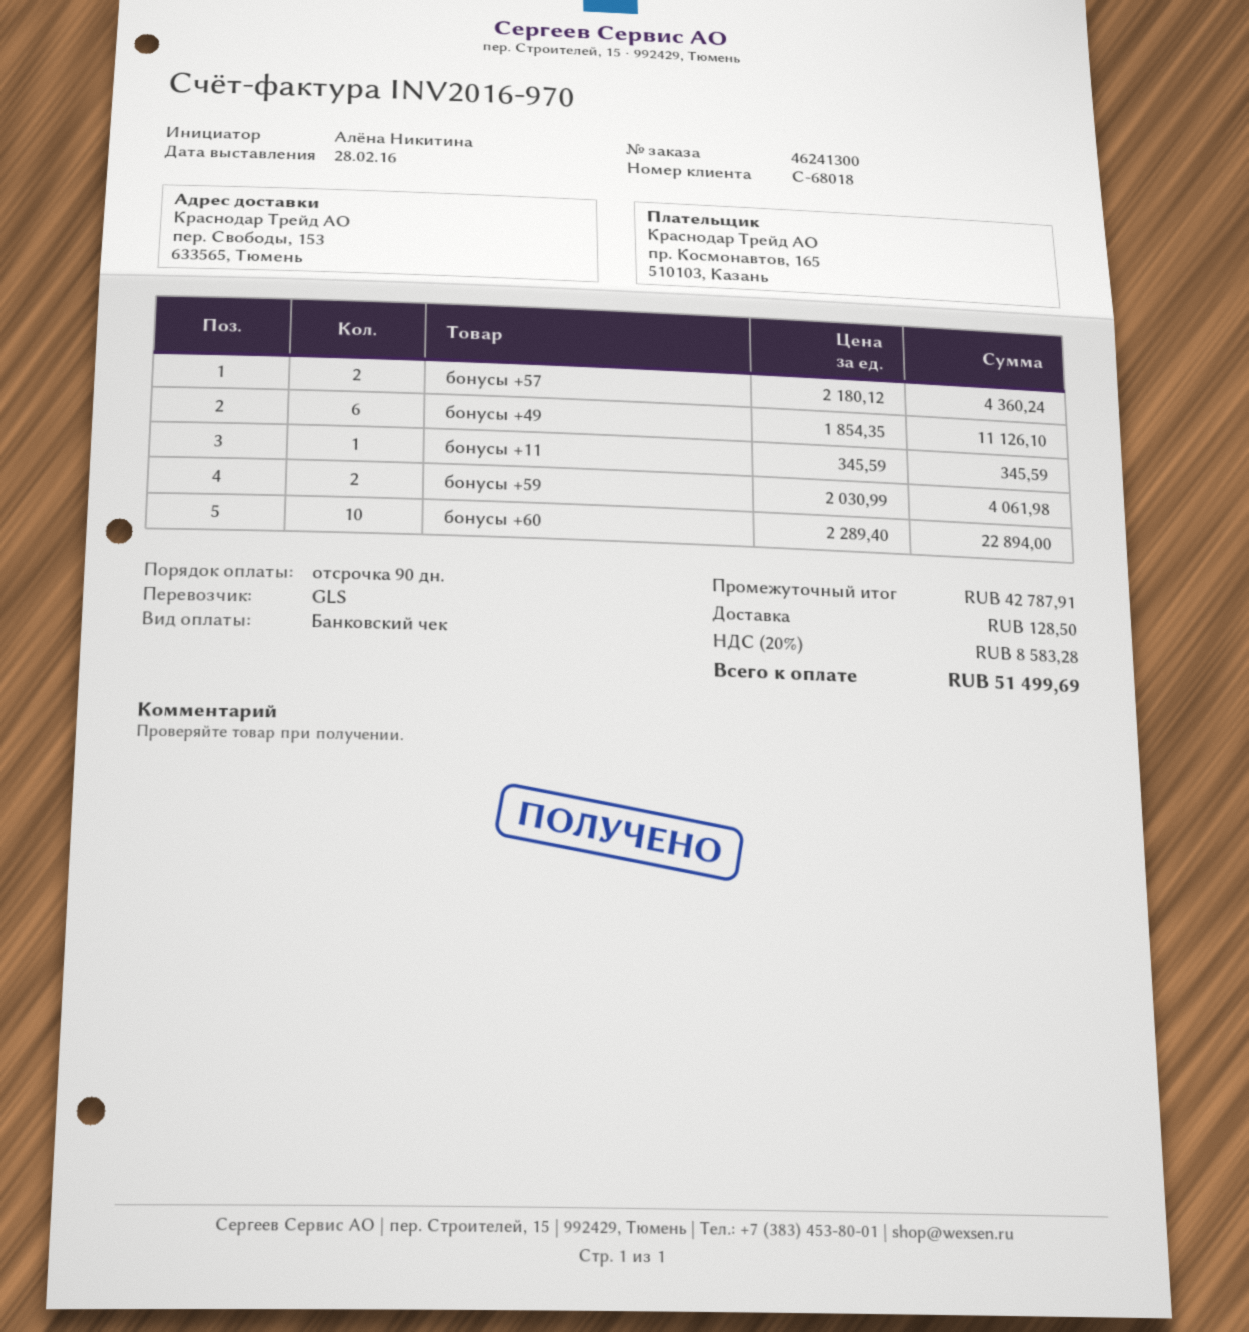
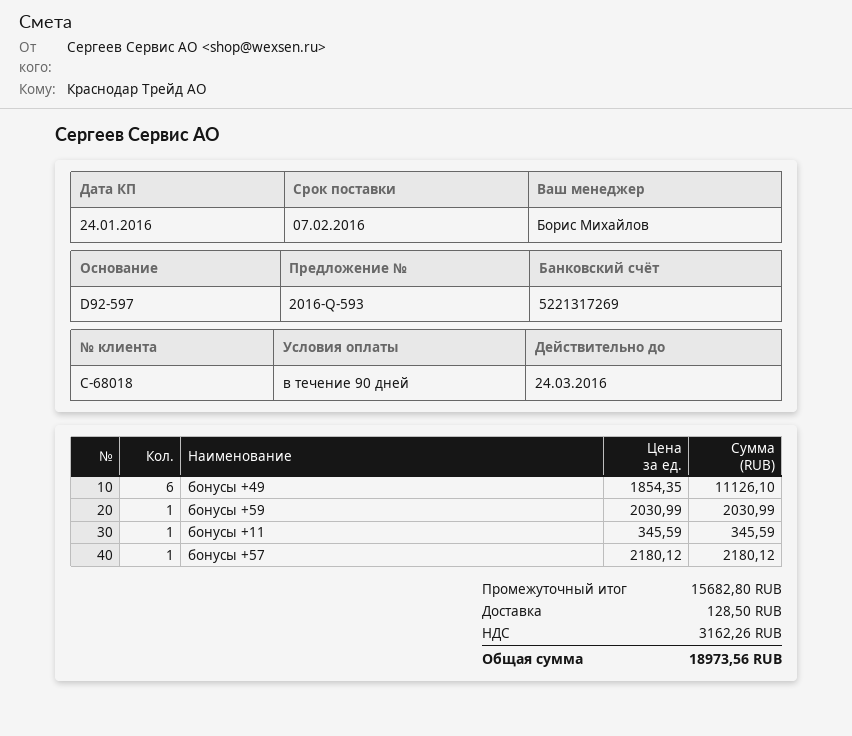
бонусы +57: 2 x 2180.12 = 4360.24 -> 1 x 2180.12 = 2180.12
бонусы +59: 2 x 2030.99 = 4061.98 -> 1 x 2030.99 = 2030.99
бонусы +60: 10 x 2289.40 = 22894.00 -> none
subtotal: 42787.91 -> 15682.80
tax: 8583.28 -> 3162.26
total: 51499.69 -> 18973.56

